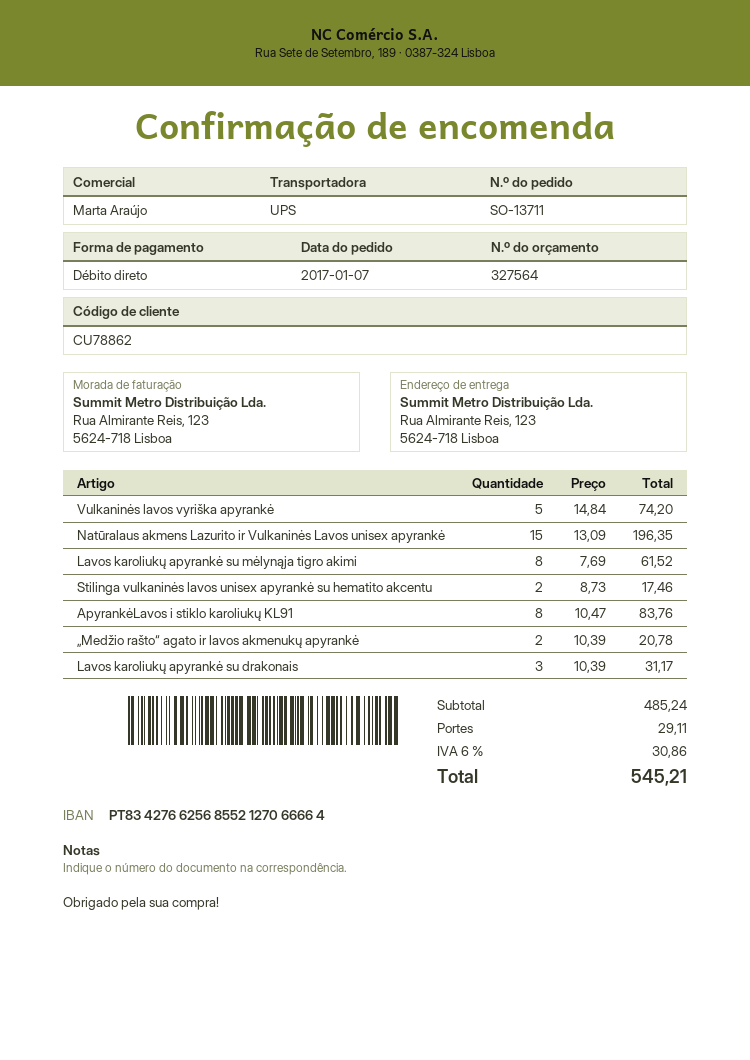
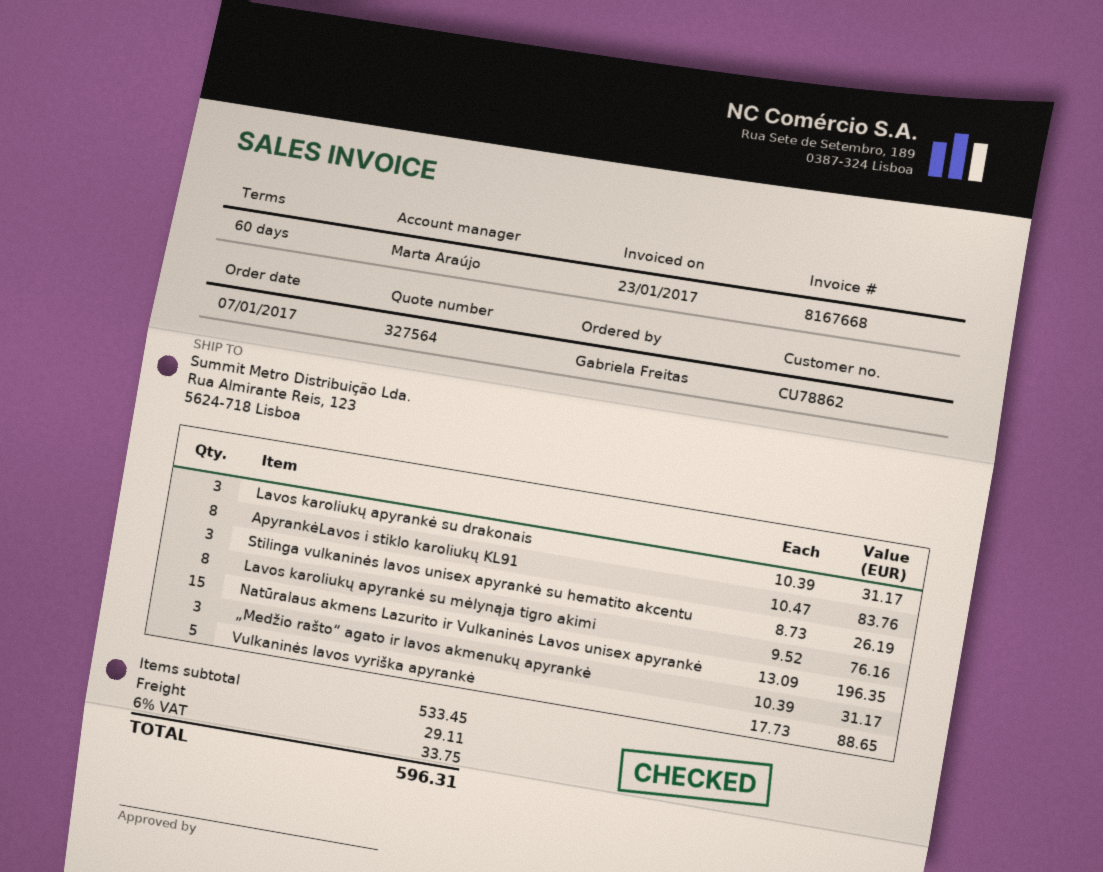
Vulkaninės lavos vyriška apyrankė: 5 x 14.84 = 74.20 -> 5 x 17.73 = 88.65
Lavos karoliukų apyrankė su mėlynąja tigro akimi: 8 x 7.69 = 61.52 -> 8 x 9.52 = 76.16
Stilinga vulkaninės lavos unisex apyrankė su hematito akcentu: 2 x 8.73 = 17.46 -> 3 x 8.73 = 26.19
„Medžio rašto“ agato ir lavos akmenukų apyrankė: 2 x 10.39 = 20.78 -> 3 x 10.39 = 31.17
subtotal: 485.24 -> 533.45
tax: 6% = 30.86 -> 6% = 33.75
total: 545.21 -> 596.31

